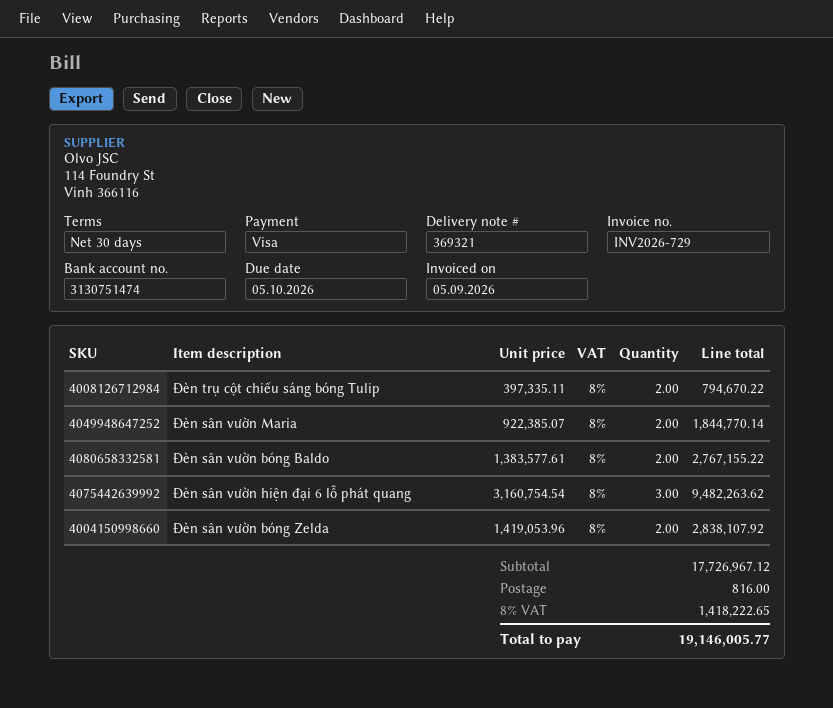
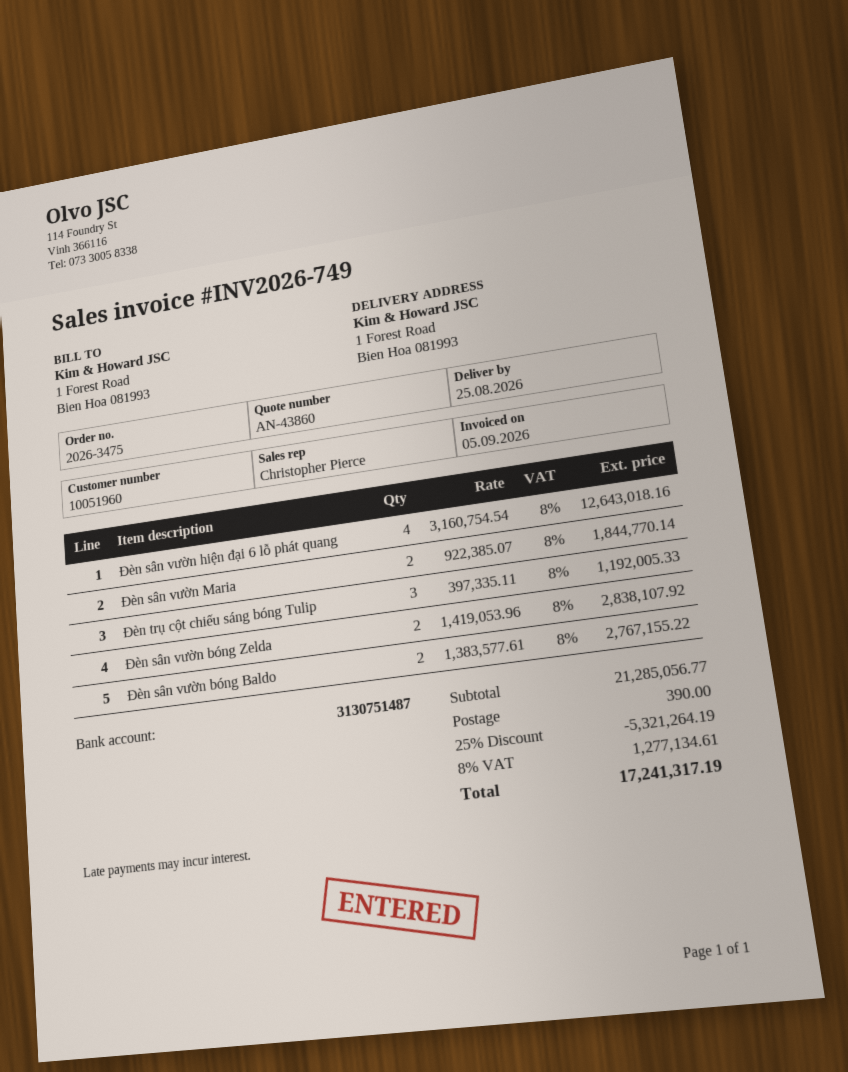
invoice number: INV2026-729 -> INV2026-749
bank account: 3130751474 -> 3130751487
Đèn trụ cột chiếu sáng bóng Tulip: 2 x 397335.11 = 794670.22 -> 3 x 397335.11 = 1192005.33
Đèn sân vườn hiện đại 6 lỗ phát quang: 3 x 3160754.54 = 9482263.62 -> 4 x 3160754.54 = 12643018.16
subtotal: 17726967.12 -> 21285056.77
discount: none -> 25% = 5321264.19
shipping: 816.00 -> 390.00
tax: 8% = 1418222.65 -> 8% = 1277134.61
total: 19146005.77 -> 17241317.19

